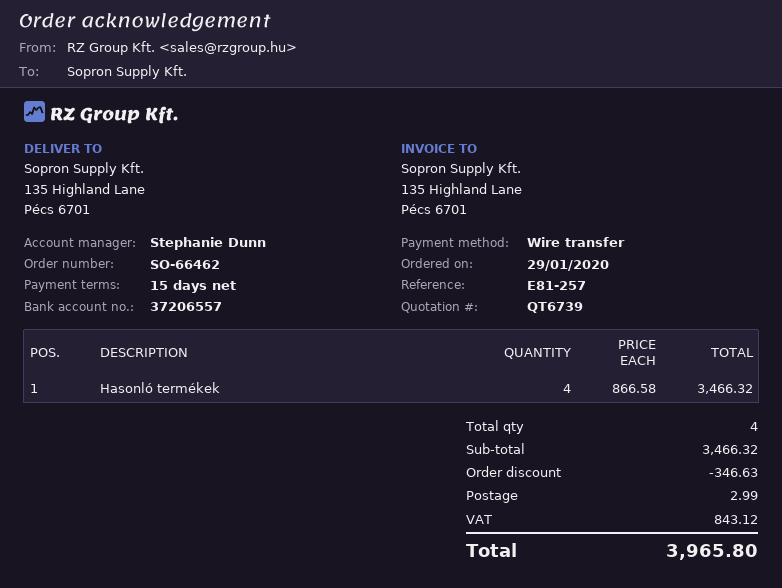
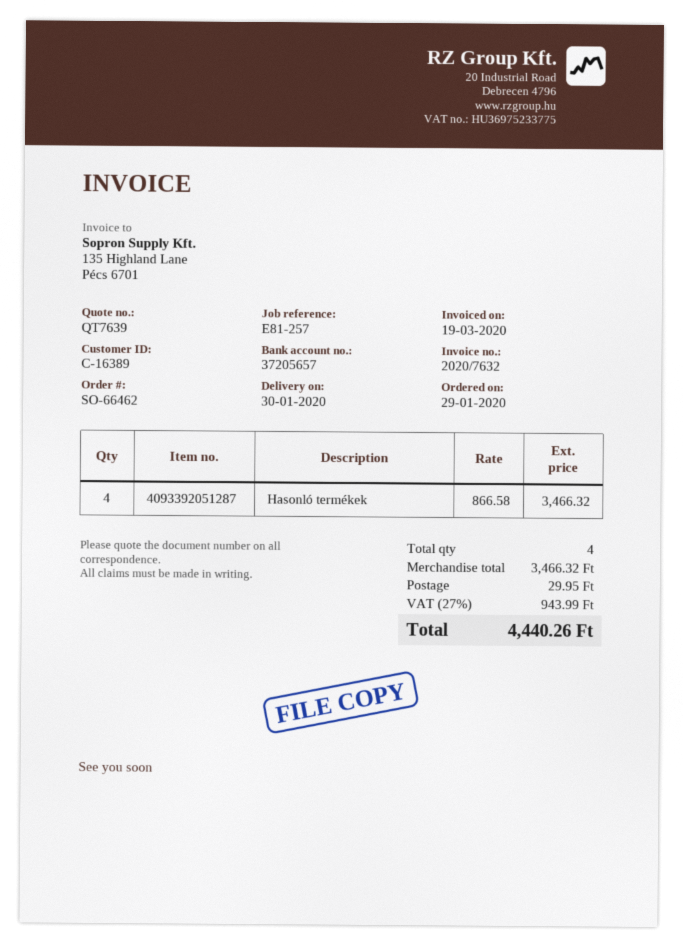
quote number: QT6739 -> QT7639
bank account: 37206557 -> 37205657
discount: 346.63 -> none
shipping: 2.99 -> 29.95
tax: 843.12 -> 943.99
total: 3965.80 -> 4440.26

